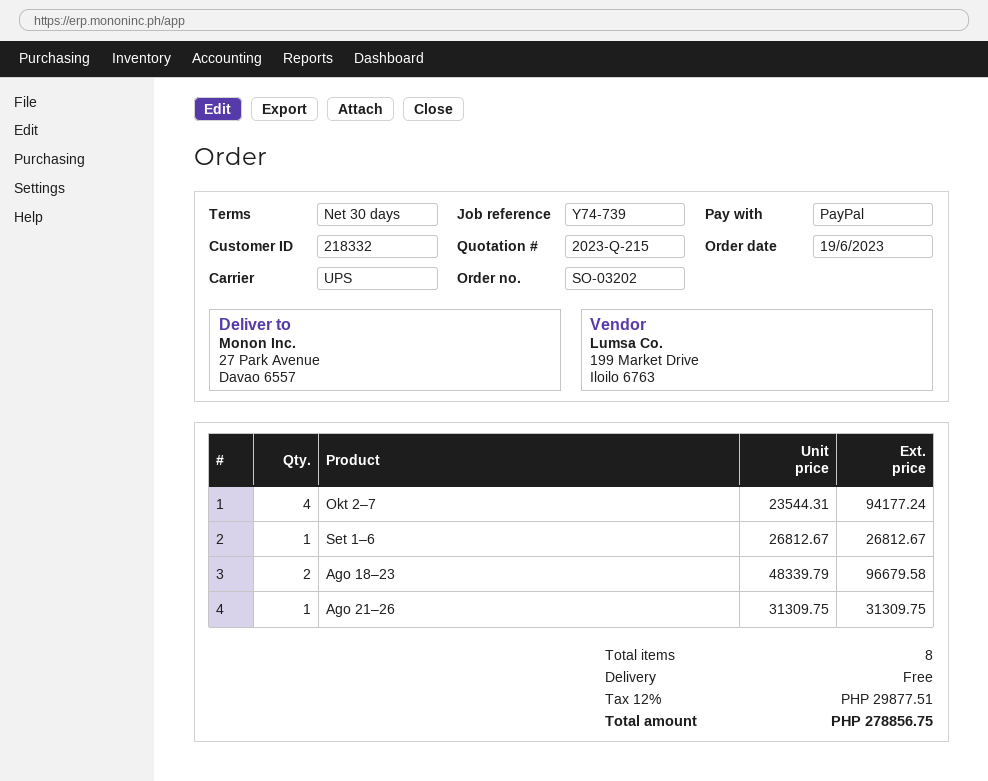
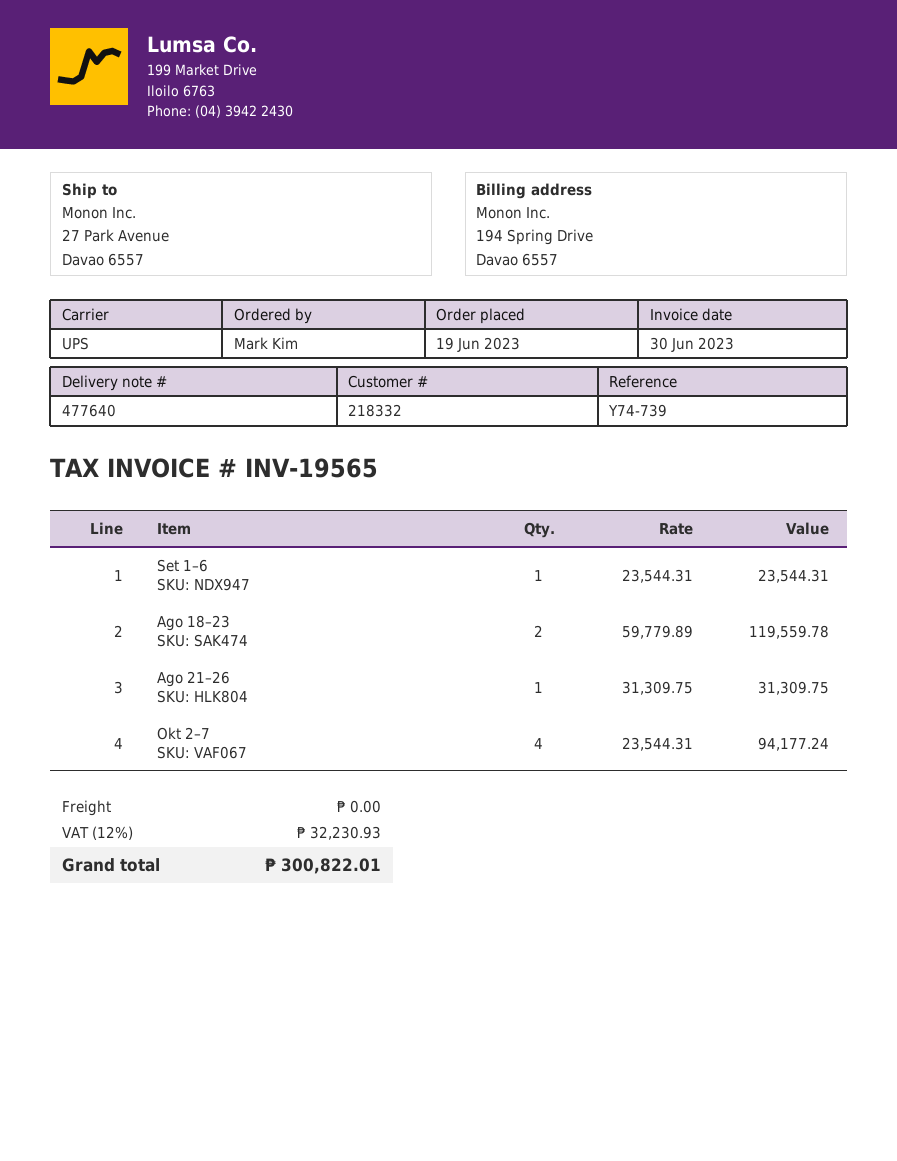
Set 1–6: 1 x 26812.67 = 26812.67 -> 1 x 23544.31 = 23544.31
Ago 18–23: 2 x 48339.79 = 96679.58 -> 2 x 59779.89 = 119559.78
tax: 12% = 29877.51 -> 12% = 32230.93
total: 278856.75 -> 300822.01

